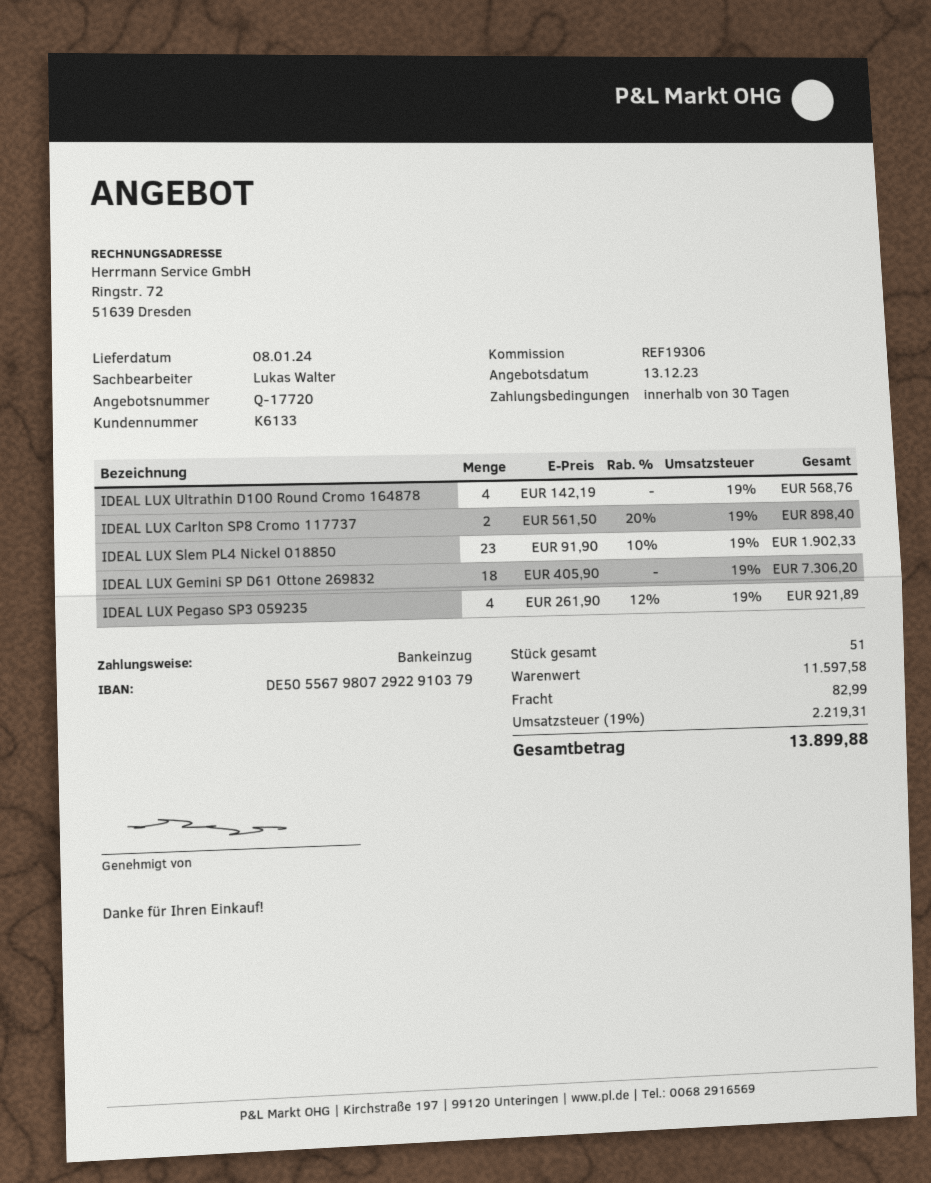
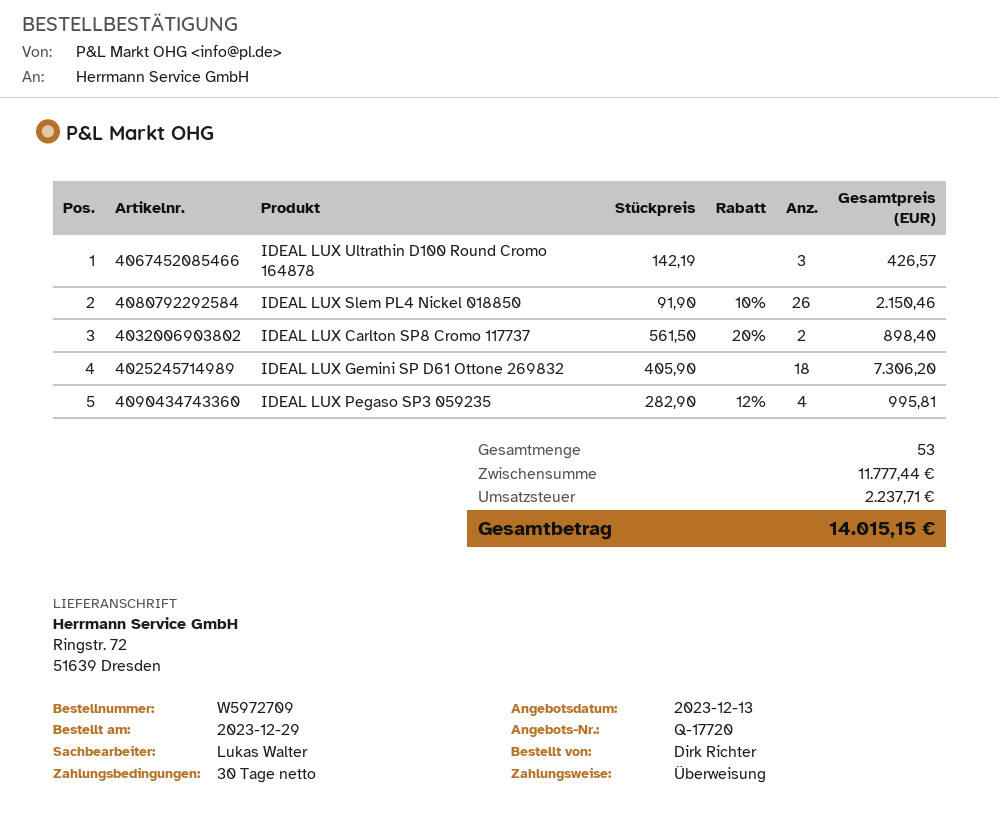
payment method: direct debit -> bank transfer
IDEAL LUX Ultrathin D100 Round Cromo 164878: 4 x 142.19 = 568.76 -> 3 x 142.19 = 426.57
IDEAL LUX Slem PL4 Nickel 018850: 23 x 91.90 - 10% = 1902.33 -> 26 x 91.90 - 10% = 2150.46
IDEAL LUX Pegaso SP3 059235: 4 x 261.90 - 12% = 921.89 -> 4 x 282.90 - 12% = 995.81
total quantity: 51 -> 53
subtotal: 11597.58 -> 11777.44
shipping: 82.99 -> none
tax: 2219.31 -> 2237.71
total: 13899.88 -> 14015.15

